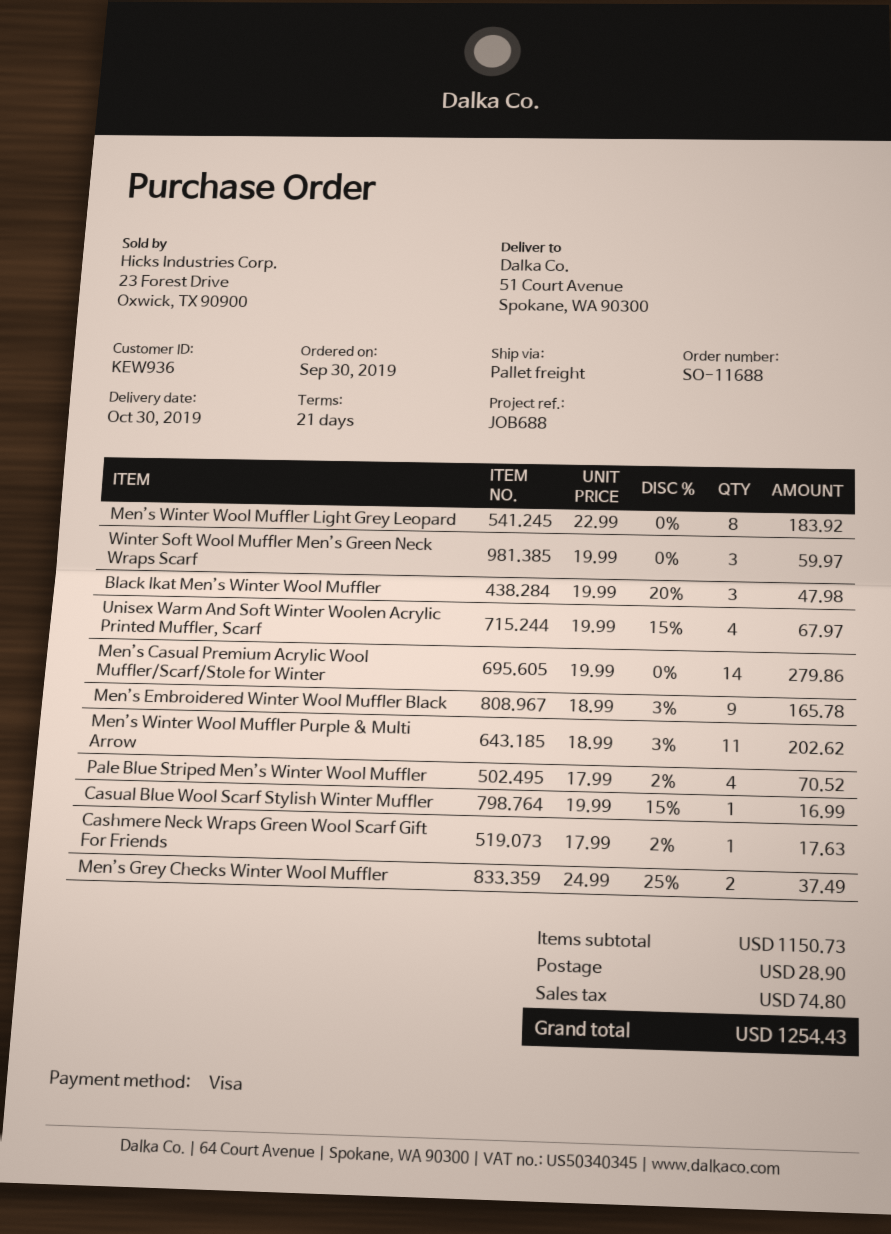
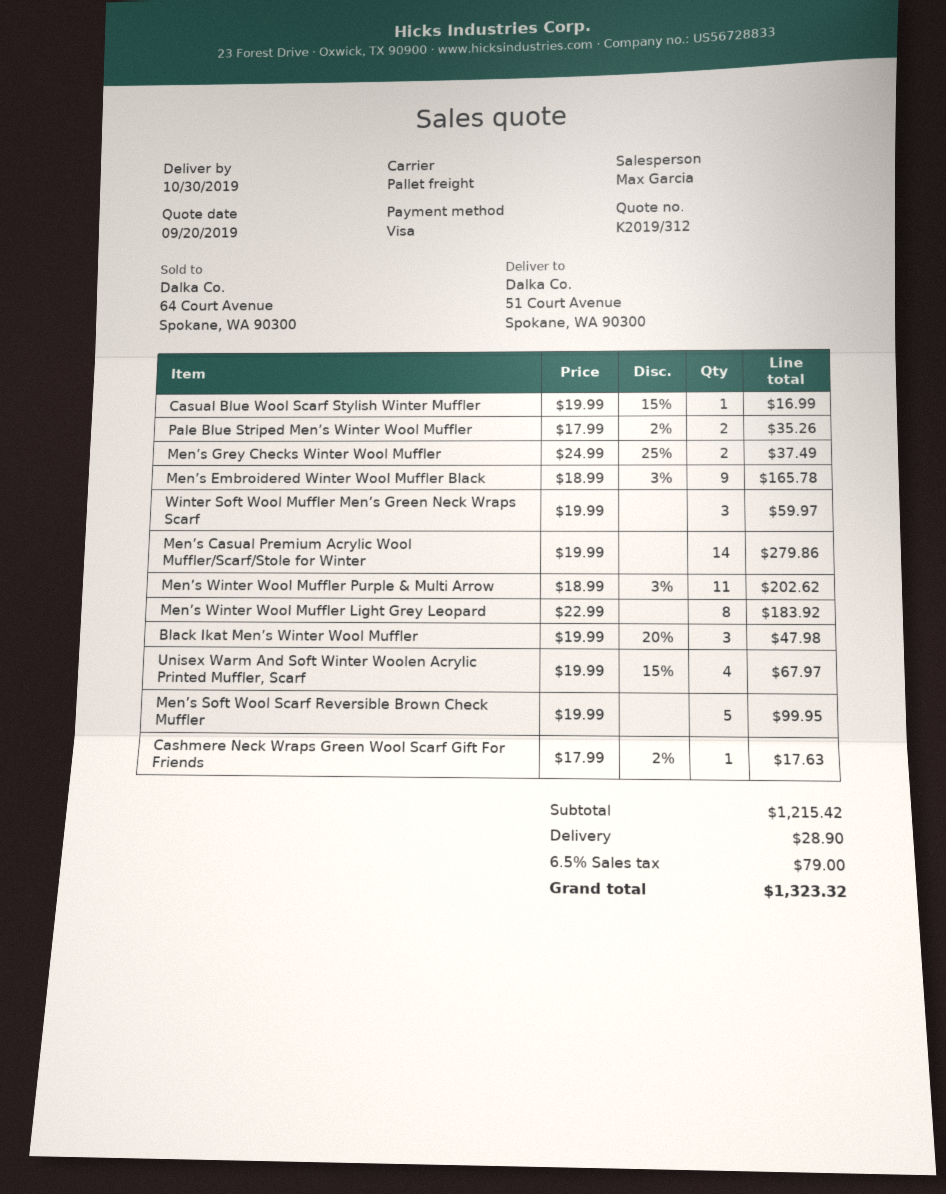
Pale Blue Striped Men’s Winter Wool Muffler: 4 x 17.99 - 2% = 70.52 -> 2 x 17.99 - 2% = 35.26
Men’s Soft Wool Scarf Reversible Brown Check Muffler: none -> 5 x 19.99 = 99.95
subtotal: 1150.73 -> 1215.42
tax: 74.80 -> 79.00
total: 1254.43 -> 1323.32

